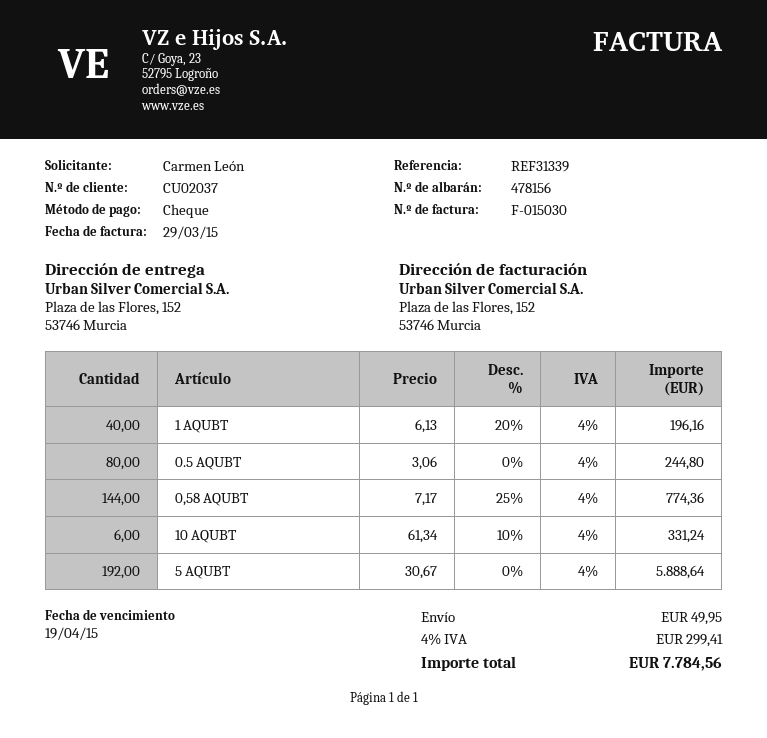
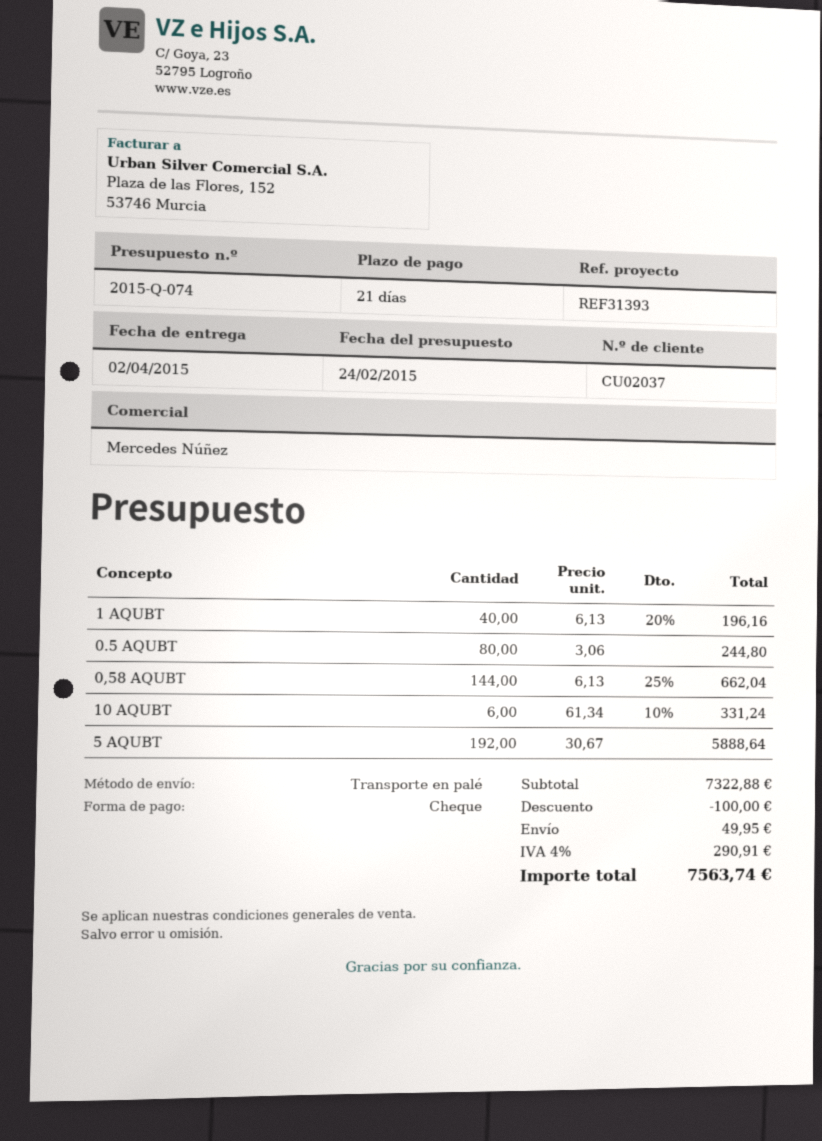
reference: REF31339 -> REF31393
0,58 AQUBT: 144 x 7.17 - 25% = 774.36 -> 144 x 6.13 - 25% = 662.04
discount: none -> 100.00
tax: 4% = 299.41 -> 4% = 290.91
total: 7784.56 -> 7563.74

